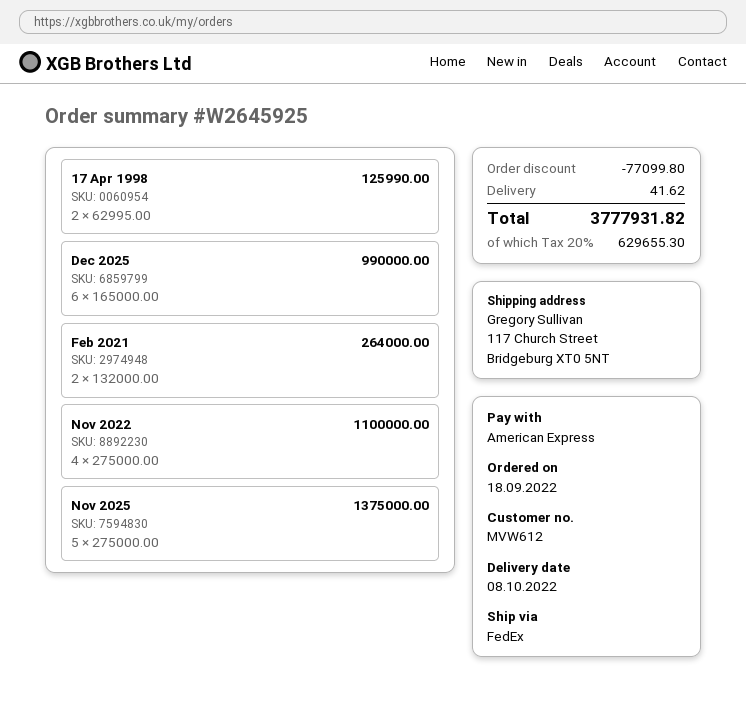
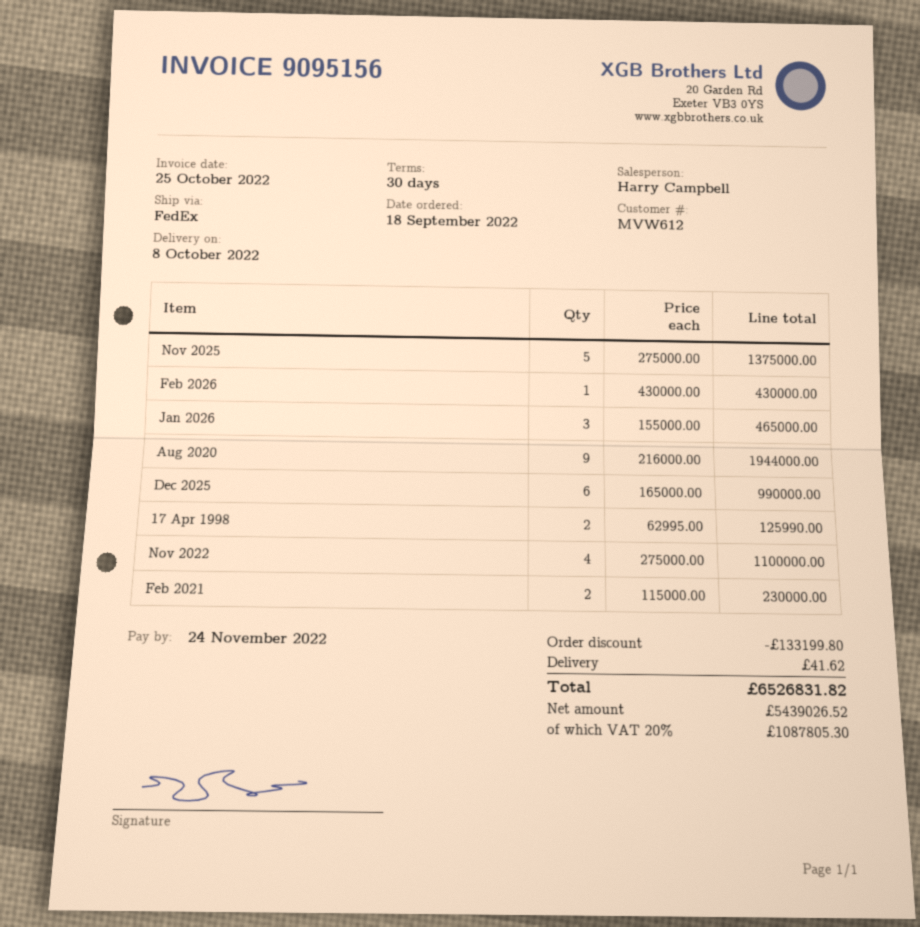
Feb 2021: 2 x 132000.00 = 264000.00 -> 2 x 115000.00 = 230000.00
Feb 2026: none -> 1 x 430000.00 = 430000.00
Jan 2026: none -> 3 x 155000.00 = 465000.00
Aug 2020: none -> 9 x 216000.00 = 1944000.00
discount: 77099.80 -> 133199.80
tax: 20% = 629655.30 -> 20% = 1087805.30
total: 3777931.82 -> 6526831.82

